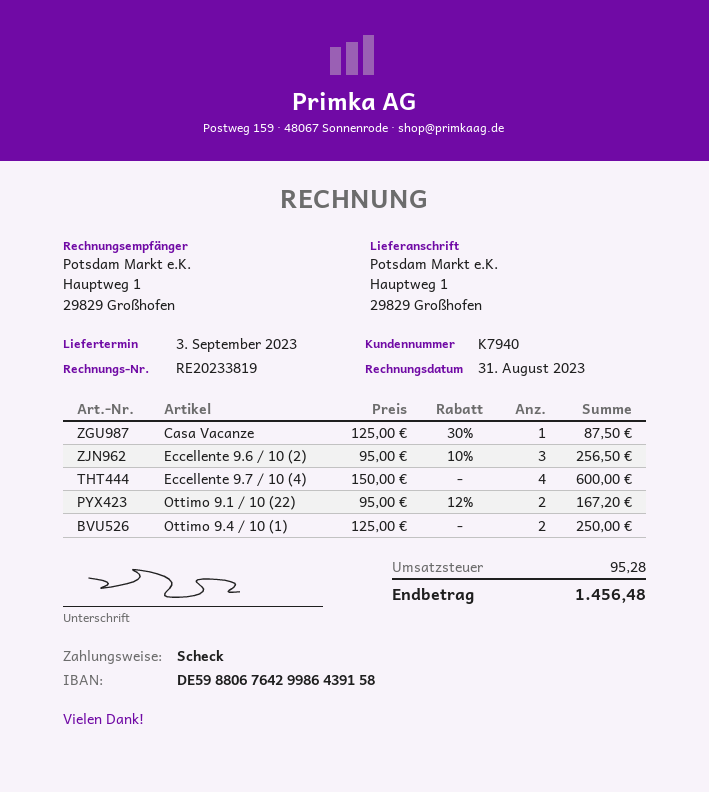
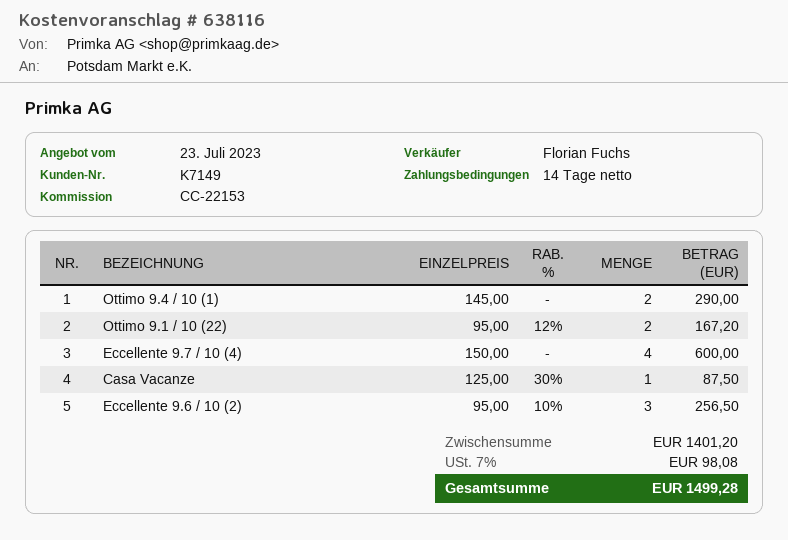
customer number: K7940 -> K7149
Ottimo 9.4 / 10 (1): 2 x 125.00 = 250.00 -> 2 x 145.00 = 290.00
tax: 95.28 -> 98.08
total: 1456.48 -> 1499.28

